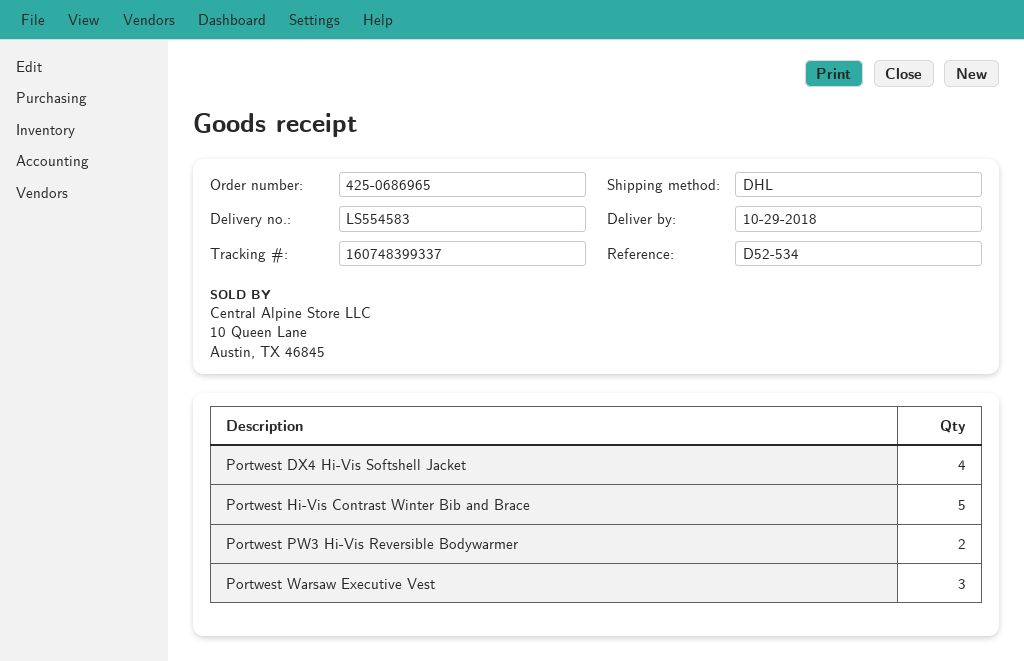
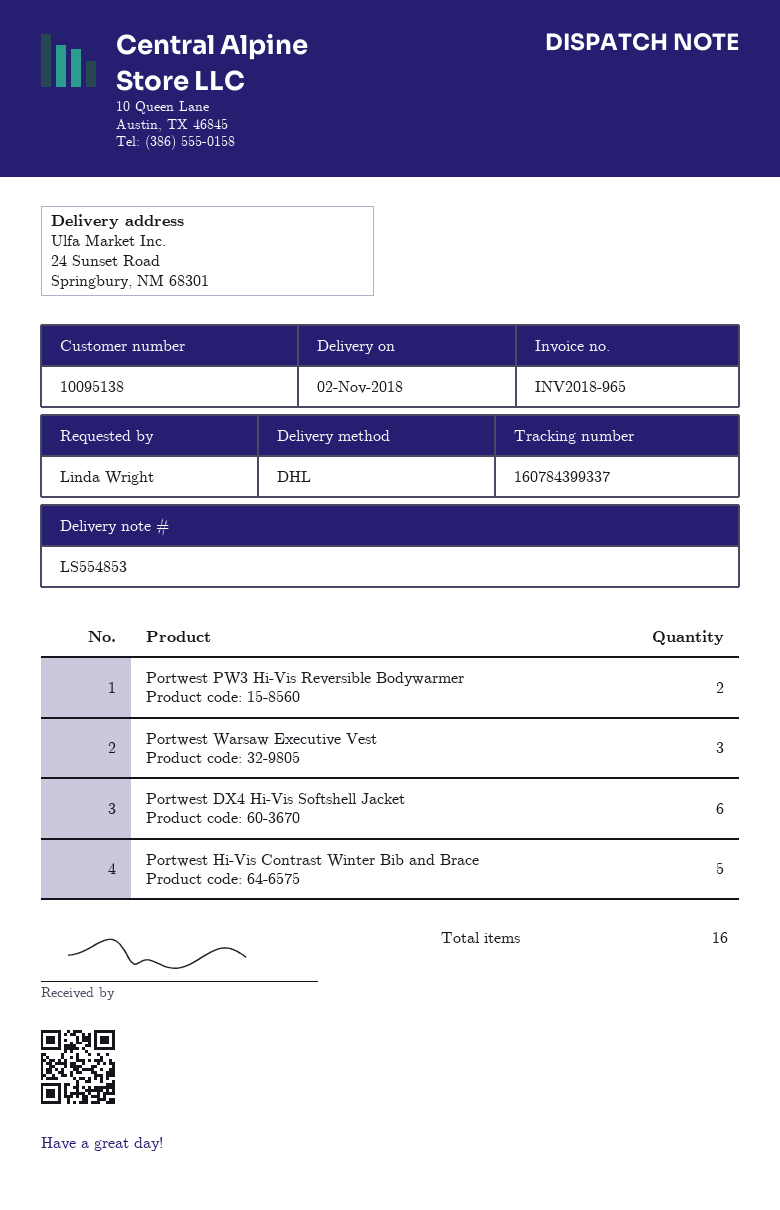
delivery note number: LS554583 -> LS554853
delivery date: 2018-10-29 -> 2018-11-02
tracking number: 160748399337 -> 160784399337
Portwest DX4 Hi-Vis Softshell Jacket: 4 -> 6

